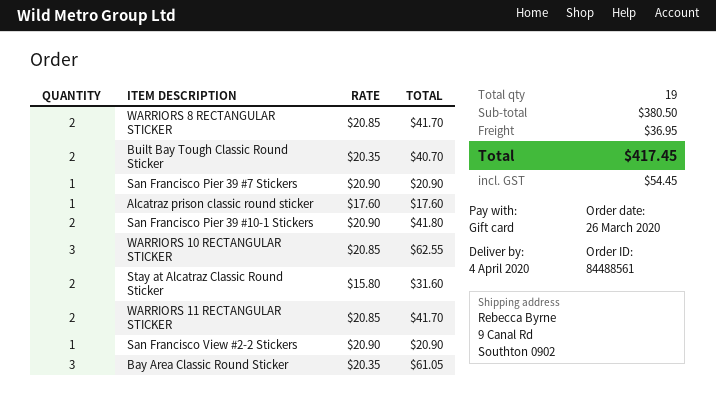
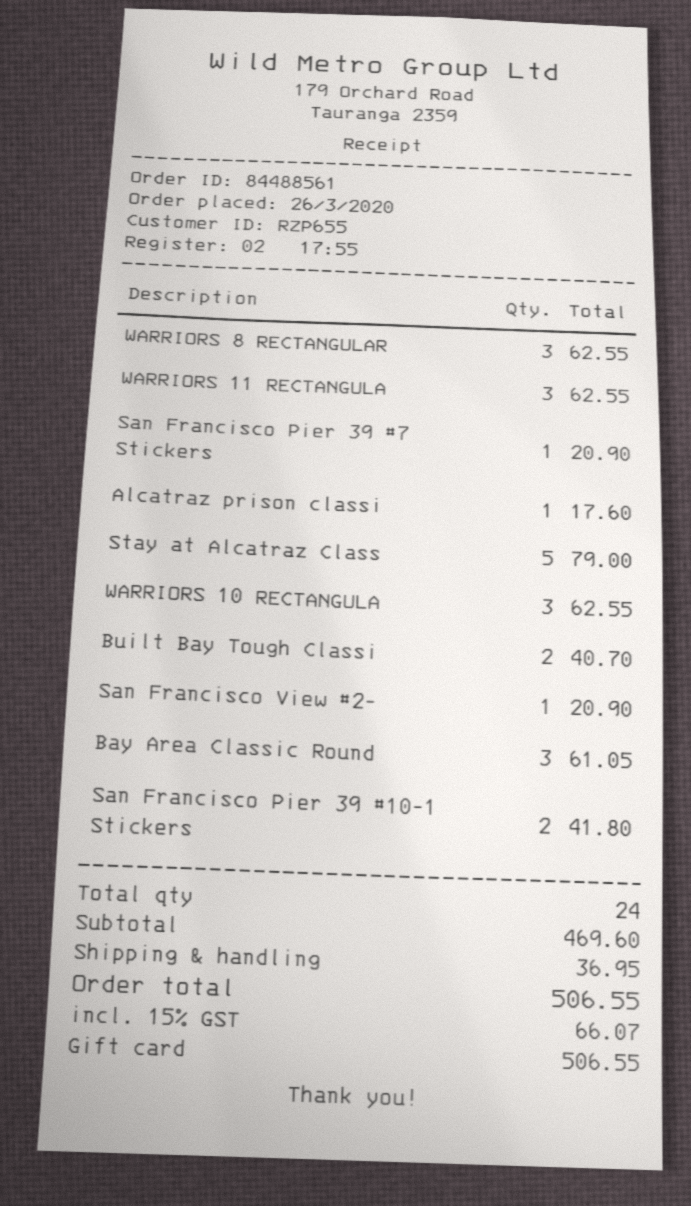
WARRIORS 8 RECTANGULAR STICKER: 2 for 41.70 -> 3 for 62.55
Stay at Alcatraz Classic Round Sticker: 2 for 31.60 -> 5 for 79.00
WARRIORS 11 RECTANGULAR STICKER: 2 for 41.70 -> 3 for 62.55
total quantity: 19 -> 24
subtotal: 380.50 -> 469.60
tax: 54.45 -> 66.07
total: 417.45 -> 506.55

